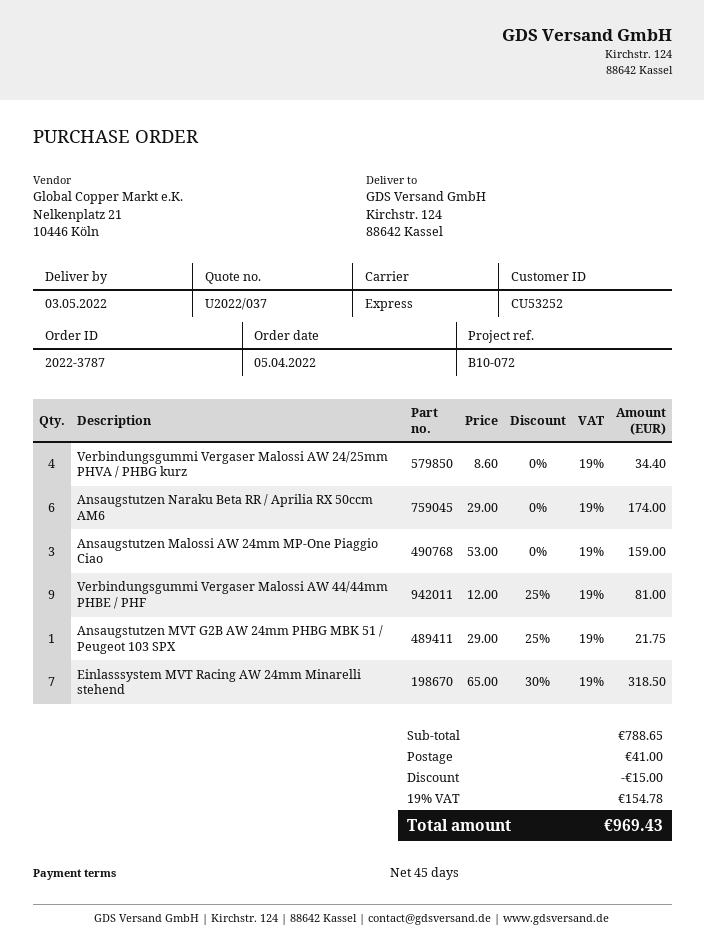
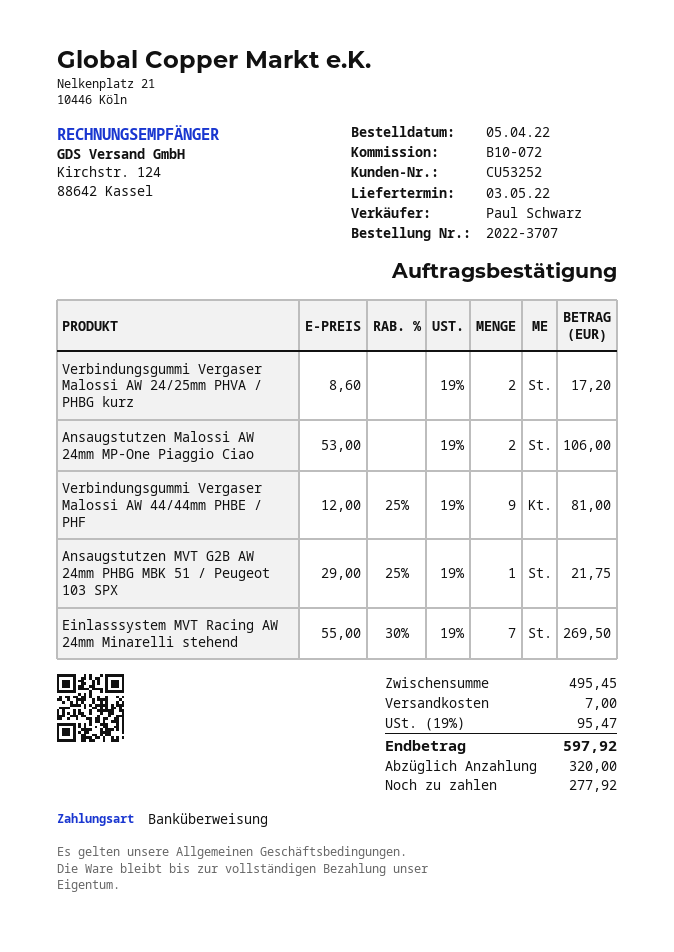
order number: 2022-3787 -> 2022-3707
Verbindungsgummi Vergaser Malossi AW 24/25mm PHVA / PHBG kurz: 4 x 8.60 = 34.40 -> 2 x 8.60 = 17.20
Ansaugstutzen Naraku Beta RR / Aprilia RX 50ccm AM6: 6 x 29.00 = 174.00 -> none
Ansaugstutzen Malossi AW 24mm MP-One Piaggio Ciao: 3 x 53.00 = 159.00 -> 2 x 53.00 = 106.00
Einlasssystem MVT Racing AW 24mm Minarelli stehend: 7 x 65.00 - 30% = 318.50 -> 7 x 55.00 - 30% = 269.50
subtotal: 788.65 -> 495.45
discount: 15.00 -> none
shipping: 41.00 -> 7.00
tax: 19% = 154.78 -> 19% = 95.47
total: 969.43 -> 597.92

